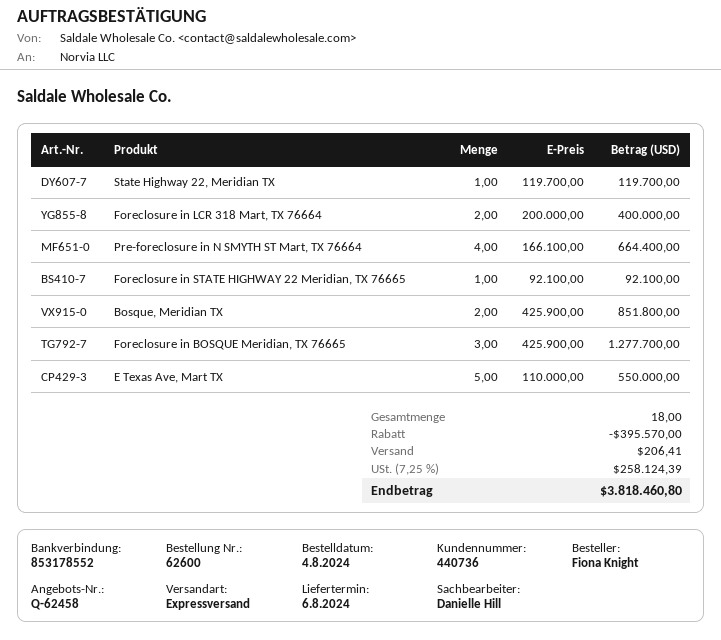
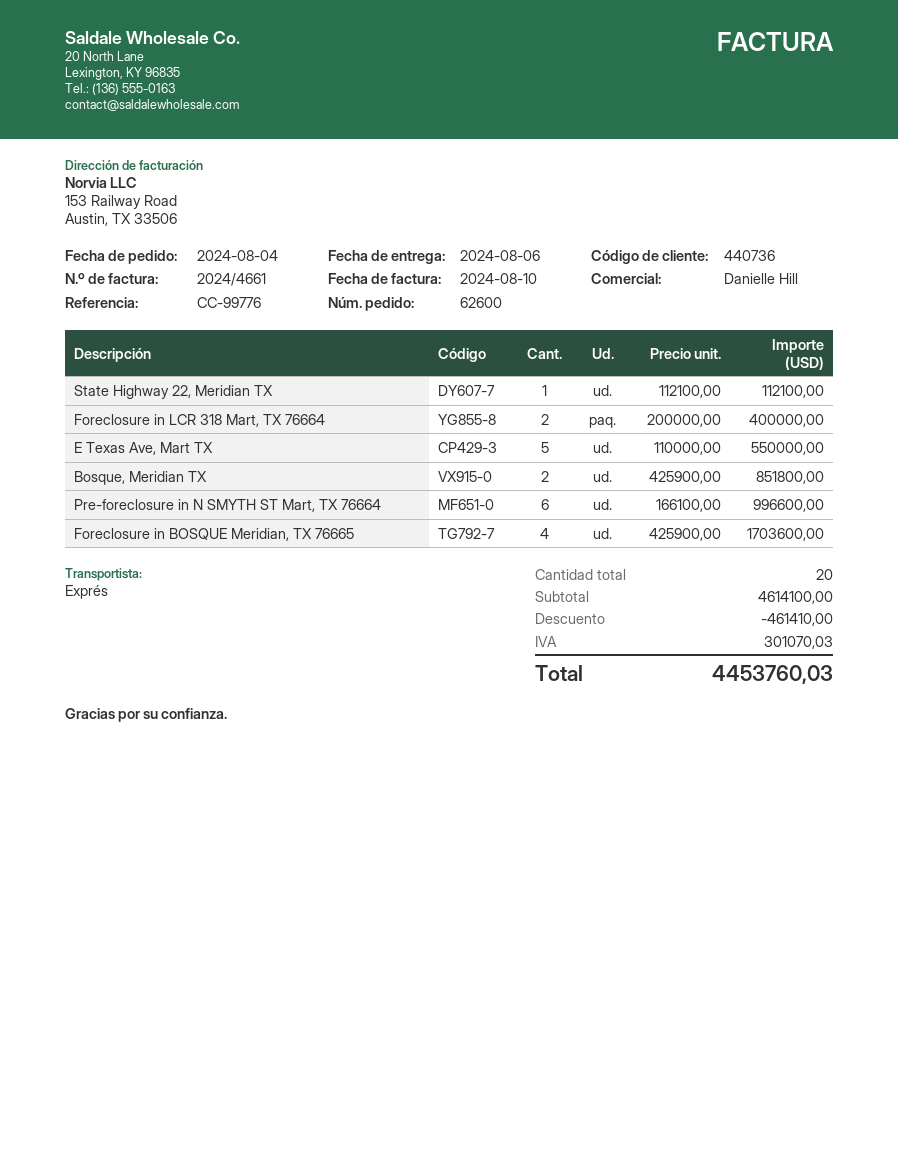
State Highway 22, Meridian TX: 1 x 119700.00 = 119700.00 -> 1 x 112100.00 = 112100.00
Pre-foreclosure in N SMYTH ST Mart, TX 76664: 4 x 166100.00 = 664400.00 -> 6 x 166100.00 = 996600.00
Foreclosure in STATE HIGHWAY 22 Meridian, TX 76665: 1 x 92100.00 = 92100.00 -> none
Foreclosure in BOSQUE Meridian, TX 76665: 3 x 425900.00 = 1277700.00 -> 4 x 425900.00 = 1703600.00
total quantity: 18 -> 20
discount: 395570.00 -> 461410.00
shipping: 206.41 -> none
tax: 258124.39 -> 301070.03
total: 3818460.80 -> 4453760.03

